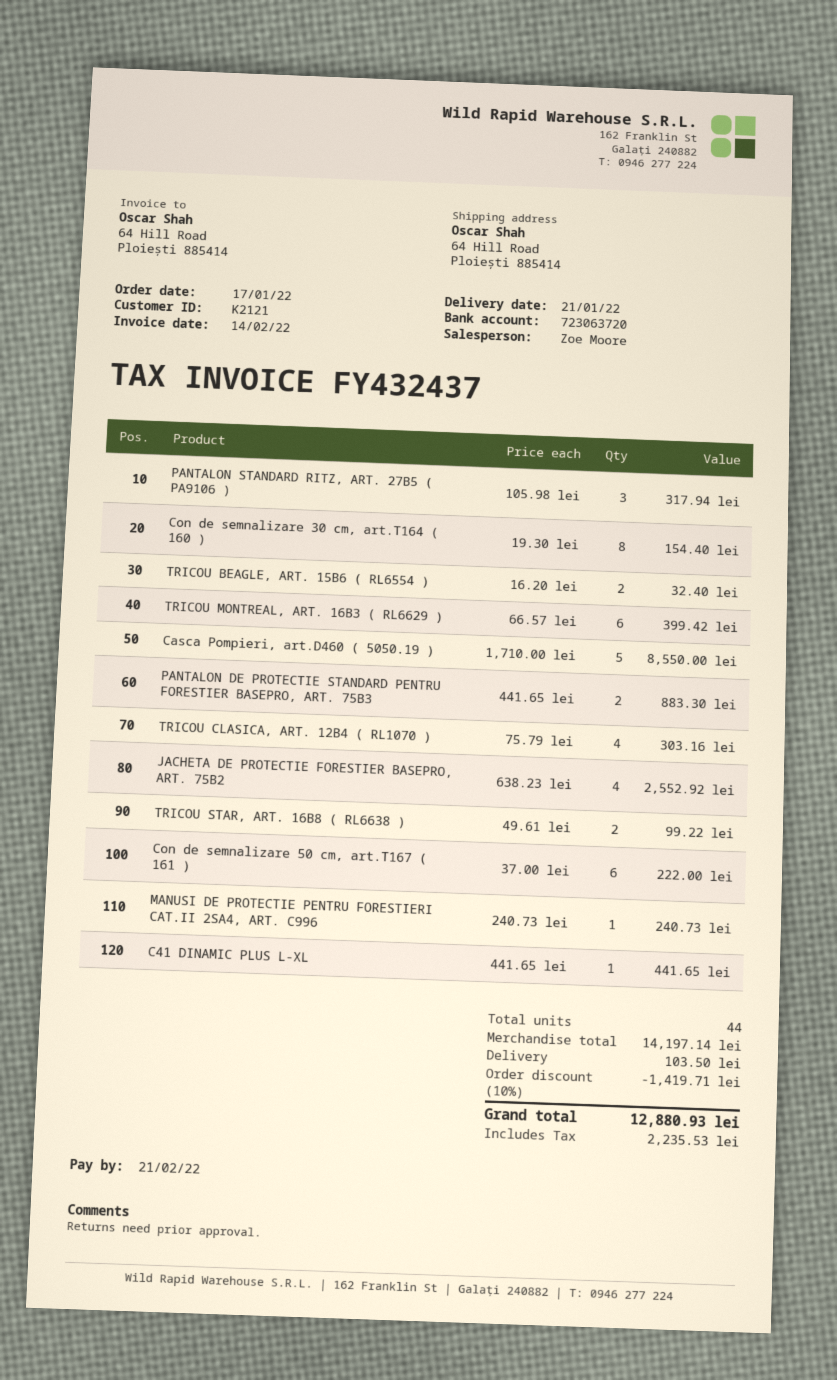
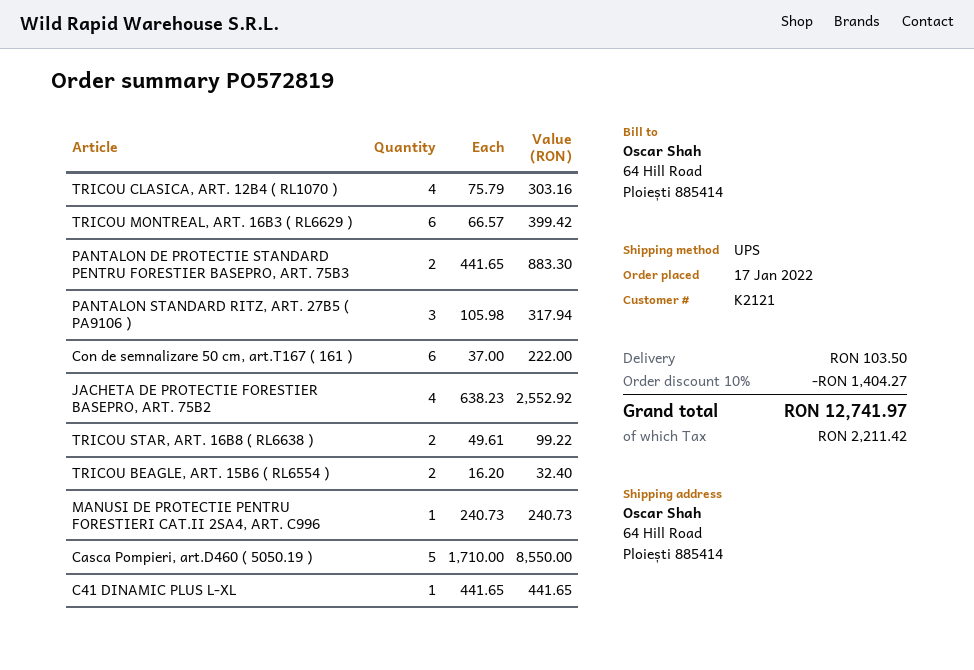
Con de semnalizare 30 cm, art.T164 ( 160 ): 8 x 19.30 = 154.40 -> none
discount: 10% = 1419.71 -> 10% = 1404.27
tax: 2235.53 -> 2211.42
total: 12880.93 -> 12741.97

